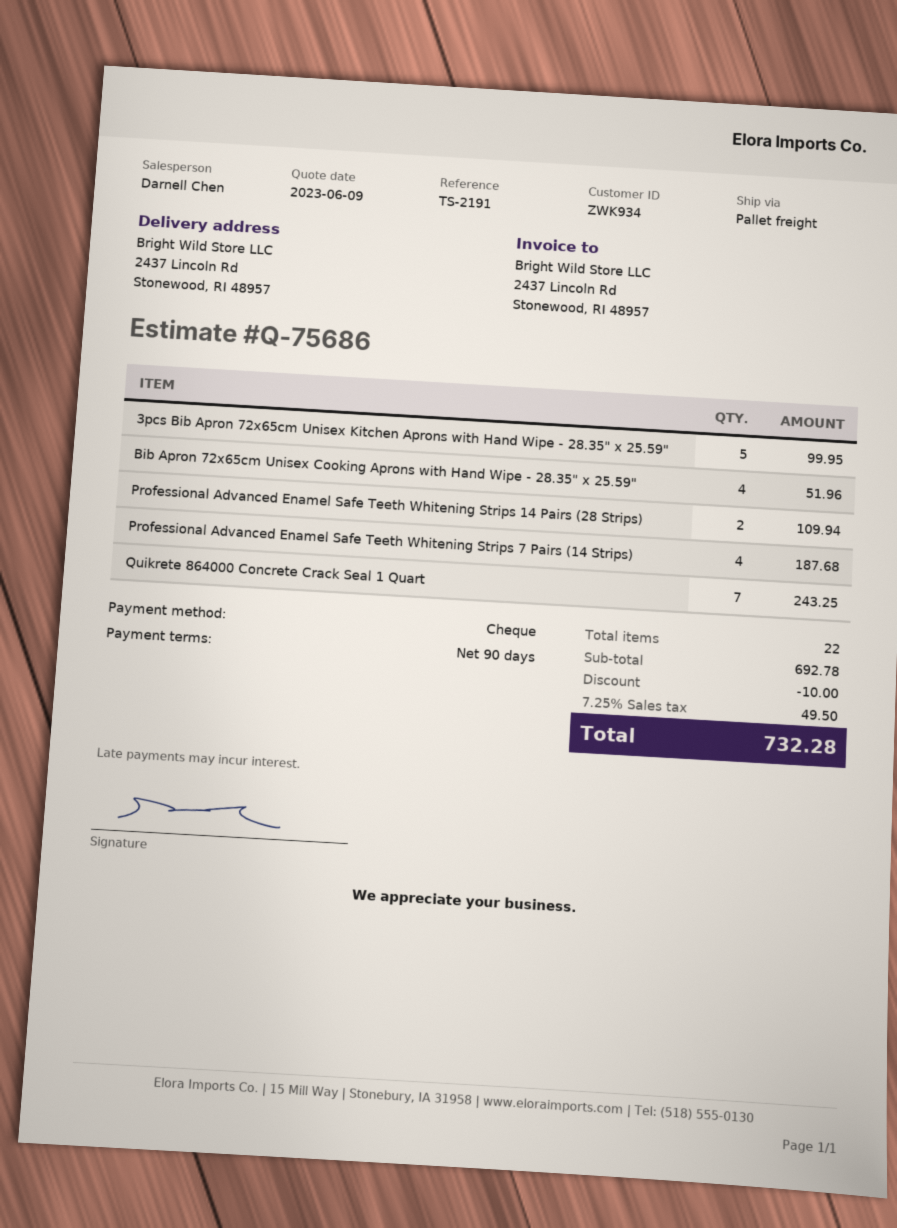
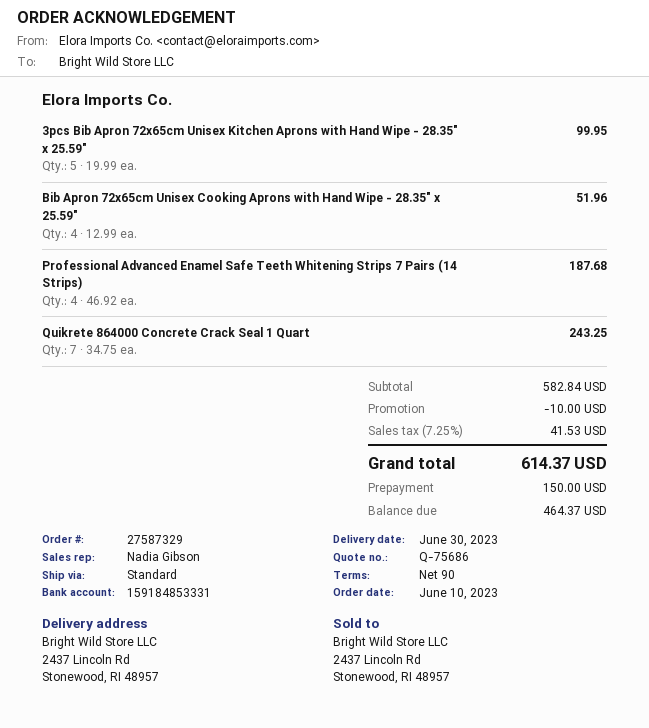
sales rep: Darnell Chen -> Nadia Gibson
shipping method: pallet freight -> standard
Professional Advanced Enamel Safe Teeth Whitening Strips 14 Pairs (28 Strips): 2 for 109.94 -> none
subtotal: 692.78 -> 582.84
tax: 7.25% = 49.50 -> 7.25% = 41.53
total: 732.28 -> 614.37

